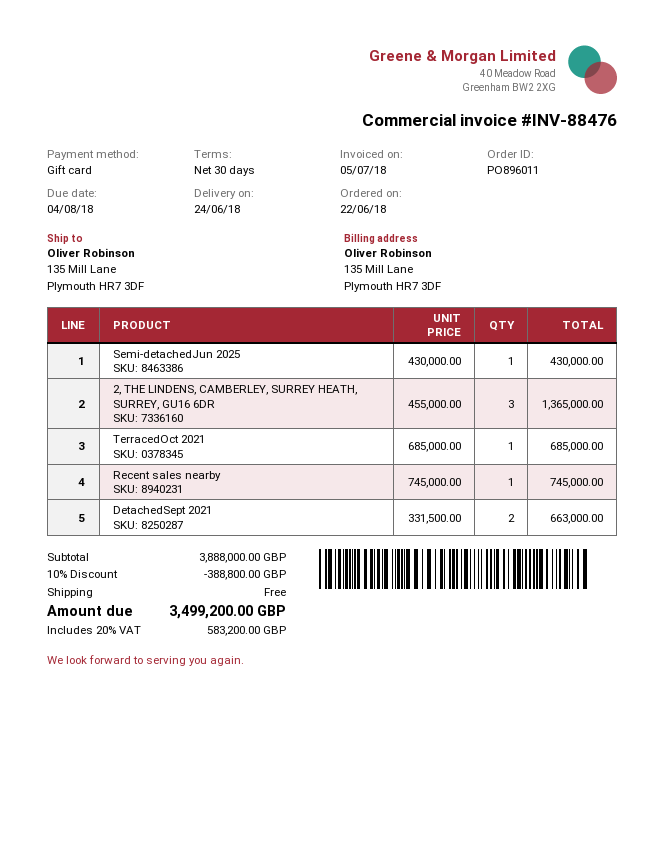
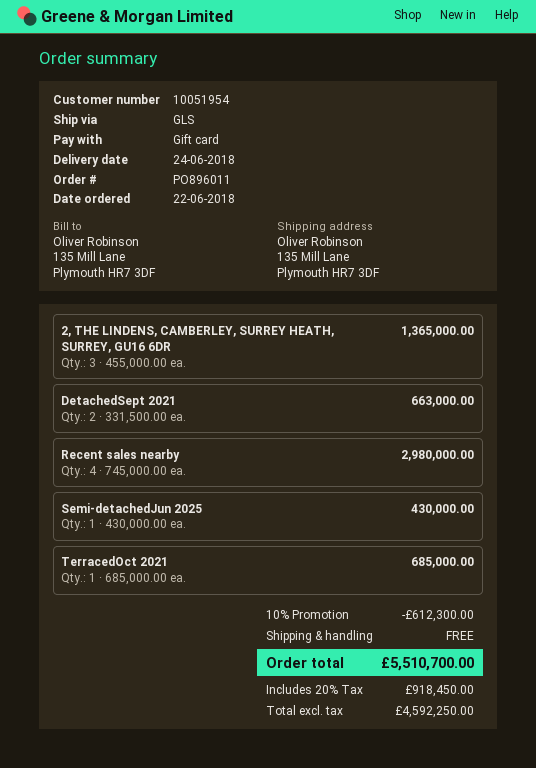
Recent sales nearby: 1 x 745000.00 = 745000.00 -> 4 x 745000.00 = 2980000.00
discount: 10% = 388800.00 -> 10% = 612300.00
tax: 20% = 583200.00 -> 20% = 918450.00
total: 3499200.00 -> 5510700.00

